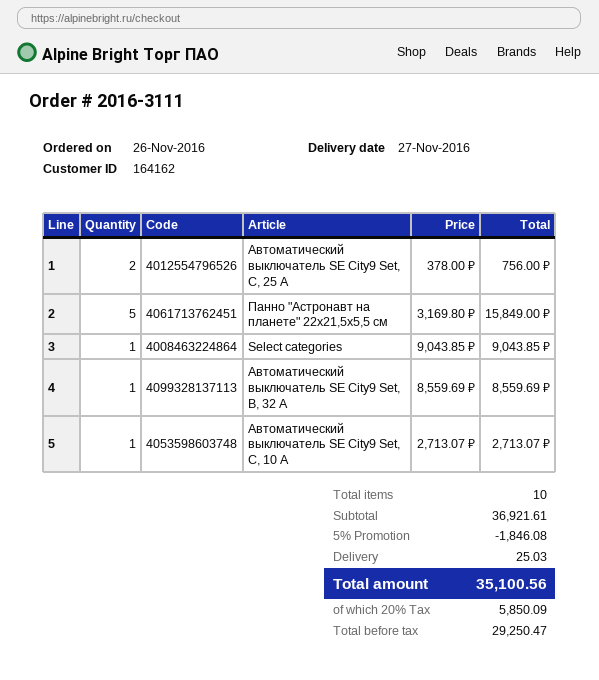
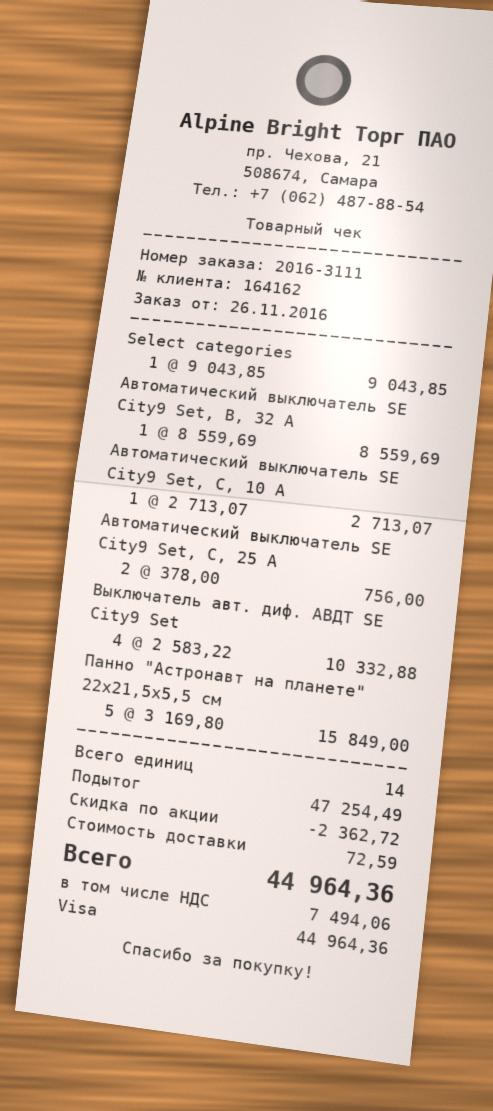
Выключатель авт. диф. АВДТ SE City9 Set: none -> 4 x 2583.22 = 10332.88
total quantity: 10 -> 14
subtotal: 36921.61 -> 47254.49
discount: 1846.08 -> 2362.72
shipping: 25.03 -> 72.59
tax: 5850.09 -> 7494.06
total: 35100.56 -> 44964.36

